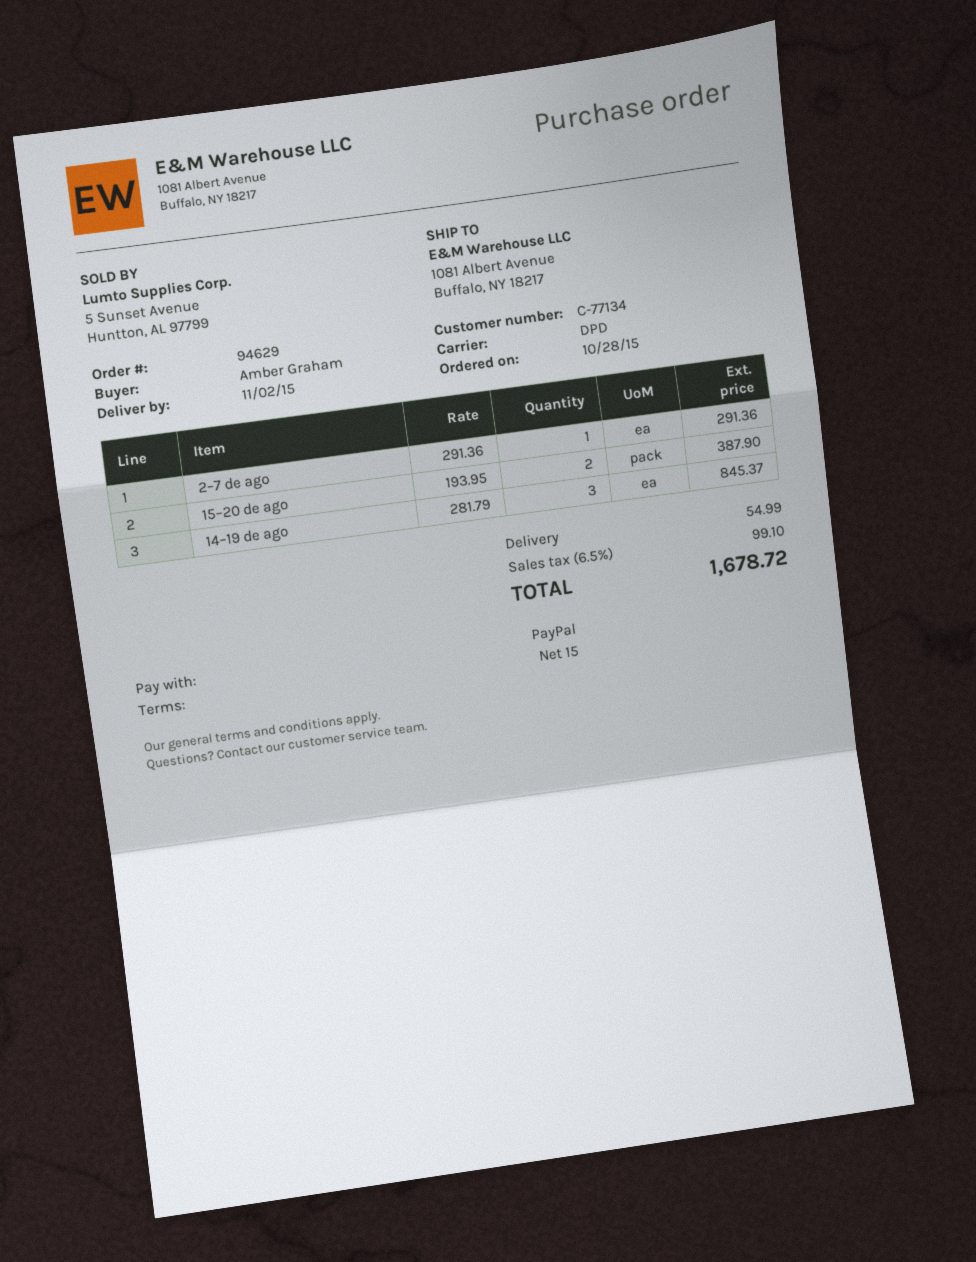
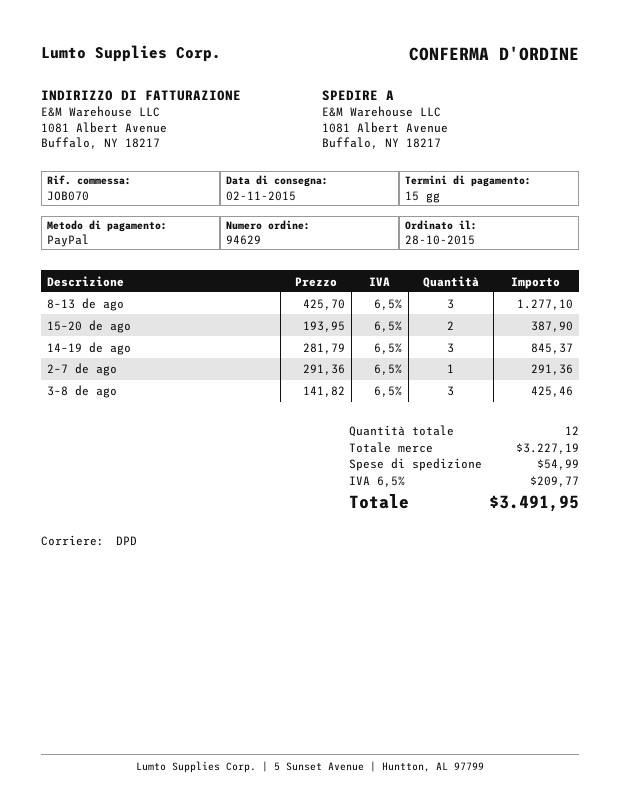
8–13 de ago: none -> 3 x 425.70 = 1277.10
3–8 de ago: none -> 3 x 141.82 = 425.46
tax: 6.5% = 99.10 -> 6.5% = 209.77
total: 1678.72 -> 3491.95

